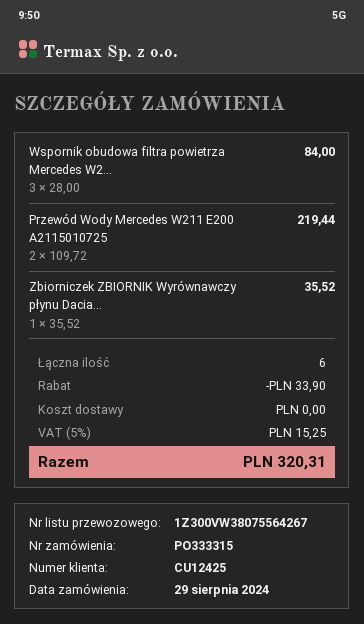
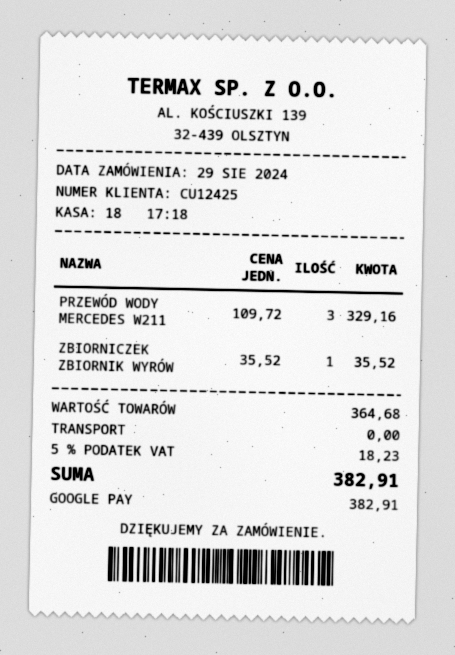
Wspornik obudowa filtra powietrza Mercedes W2...: 3 x 28.00 = 84.00 -> none
Przewód Wody Mercedes W211 E200 A2115010725: 2 x 109.72 = 219.44 -> 3 x 109.72 = 329.16
discount: 33.90 -> none
tax: 5% = 15.25 -> 5% = 18.23
total: 320.31 -> 382.91

